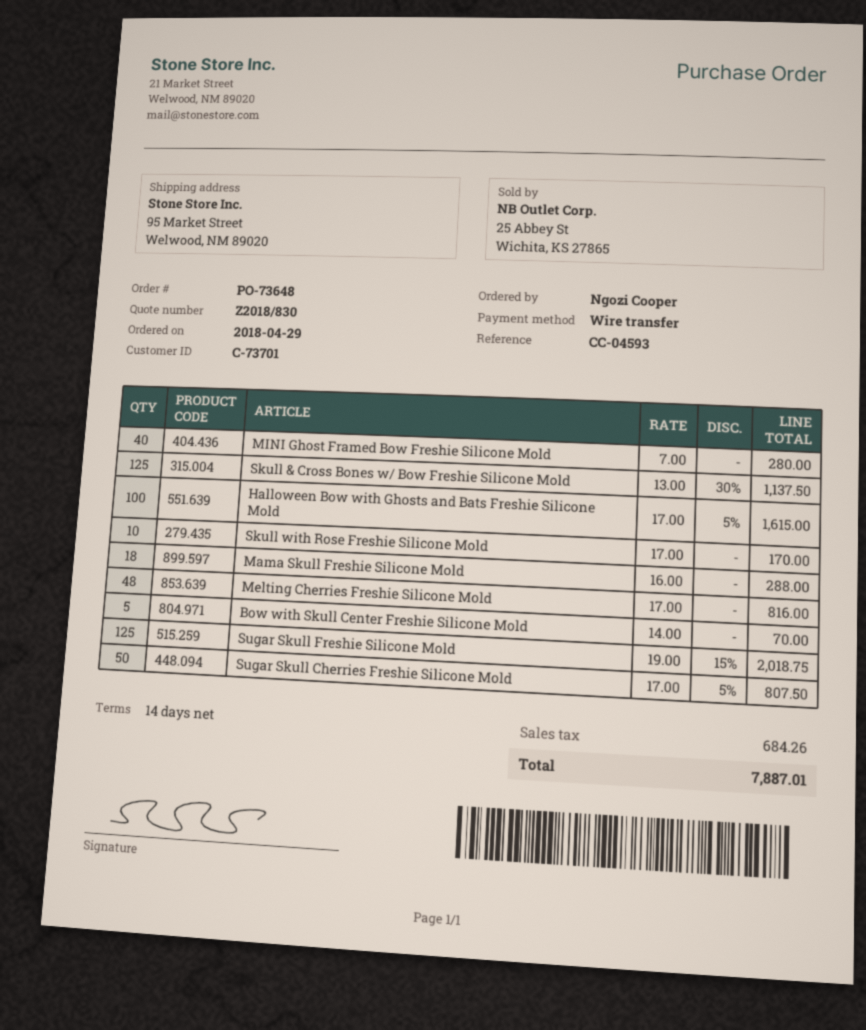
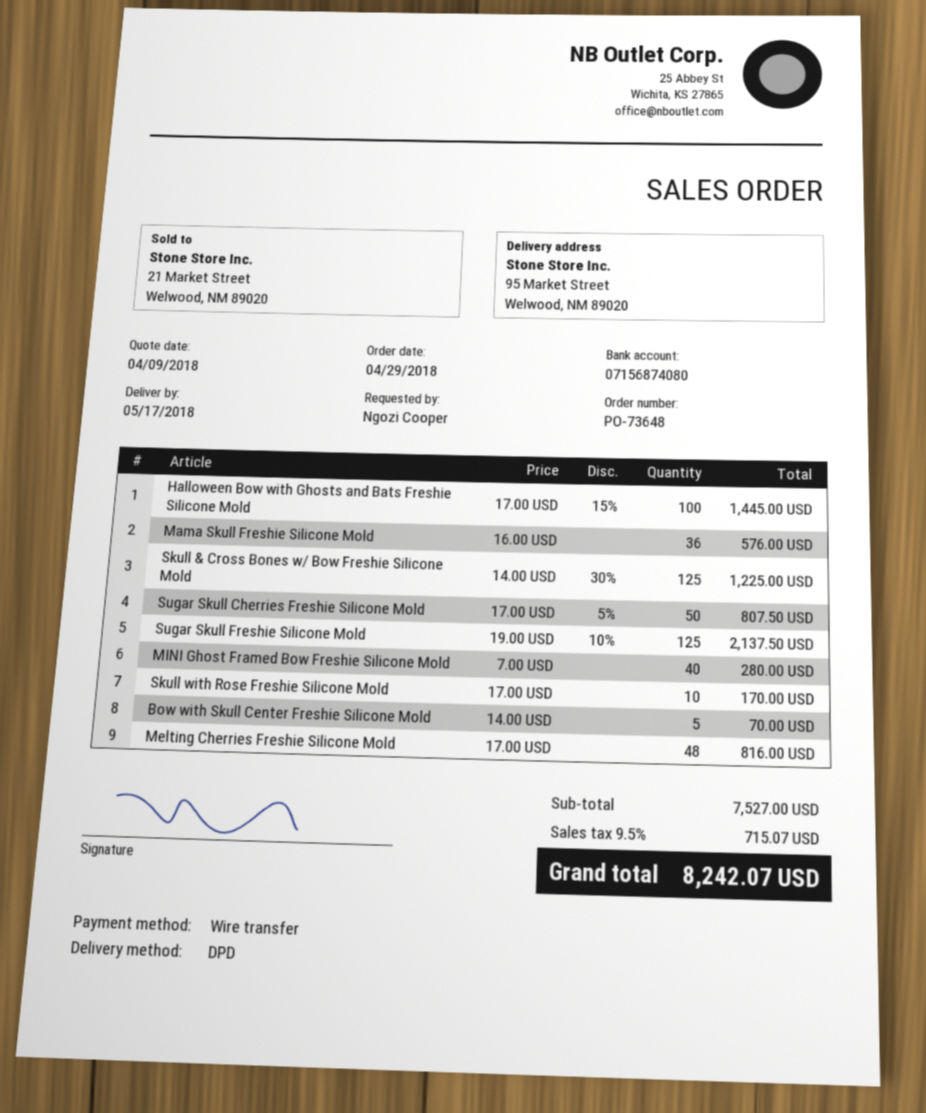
Skull & Cross Bones w/ Bow Freshie Silicone Mold: 125 x 13.00 - 30% = 1137.50 -> 125 x 14.00 - 30% = 1225.00
Halloween Bow with Ghosts and Bats Freshie Silicone Mold: 100 x 17.00 - 5% = 1615.00 -> 100 x 17.00 - 15% = 1445.00
Mama Skull Freshie Silicone Mold: 18 x 16.00 = 288.00 -> 36 x 16.00 = 576.00
Sugar Skull Freshie Silicone Mold: 125 x 19.00 - 15% = 2018.75 -> 125 x 19.00 - 10% = 2137.50
tax: 684.26 -> 715.07
total: 7887.01 -> 8242.07

